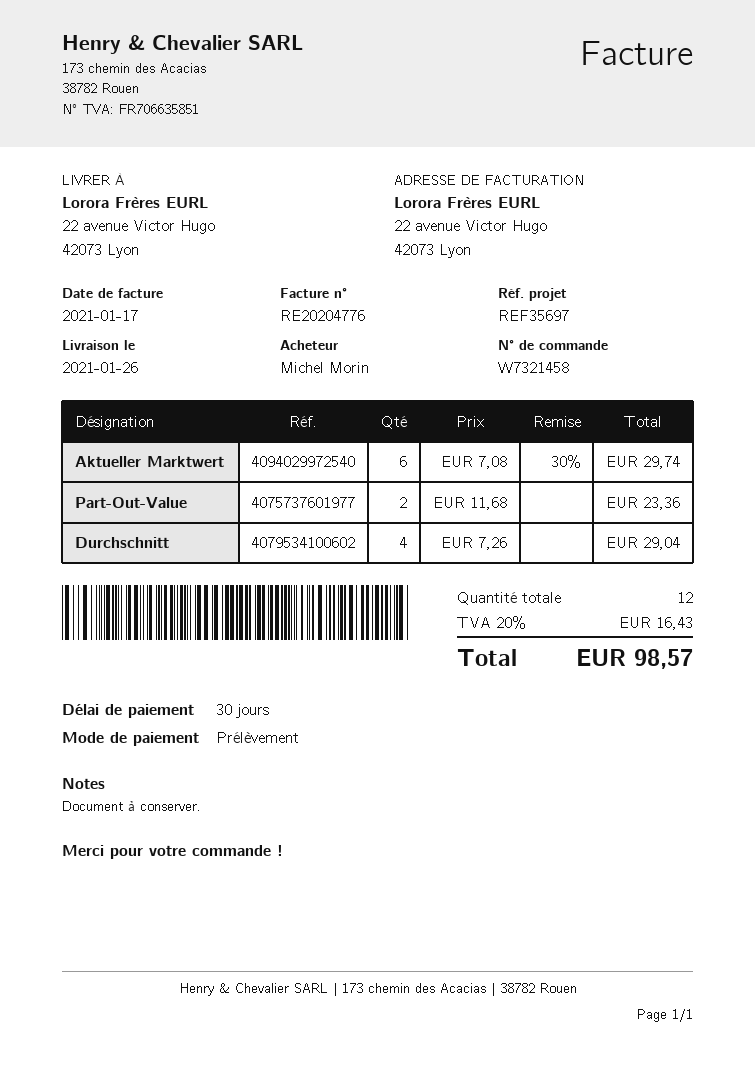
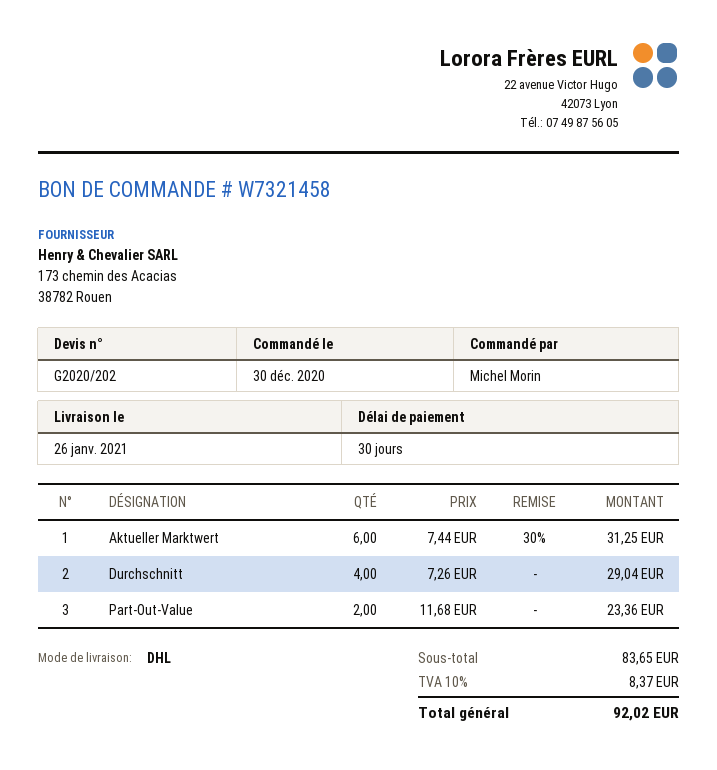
Aktueller Marktwert: 6 x 7.08 - 30% = 29.74 -> 6 x 7.44 - 30% = 31.25
tax: 20% = 16.43 -> 10% = 8.37
total: 98.57 -> 92.02

